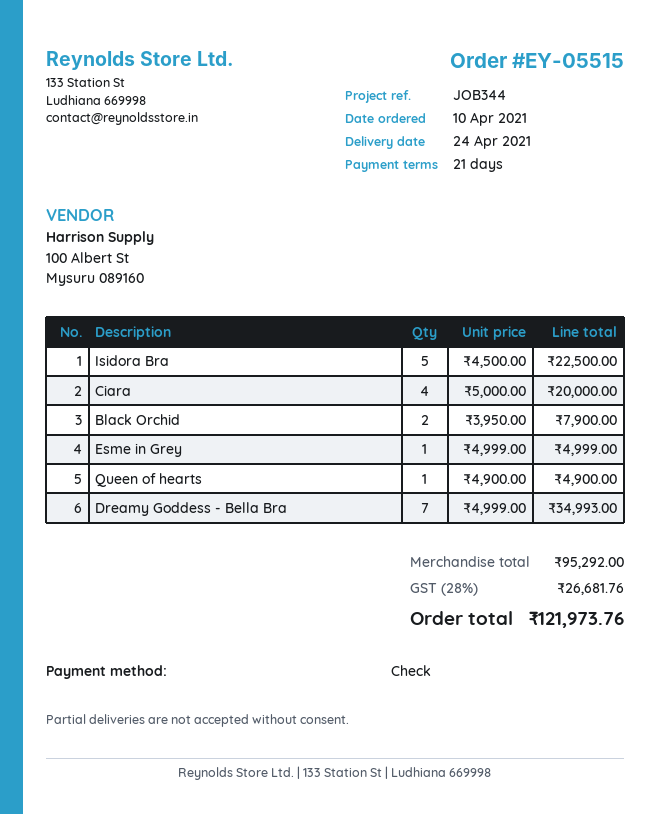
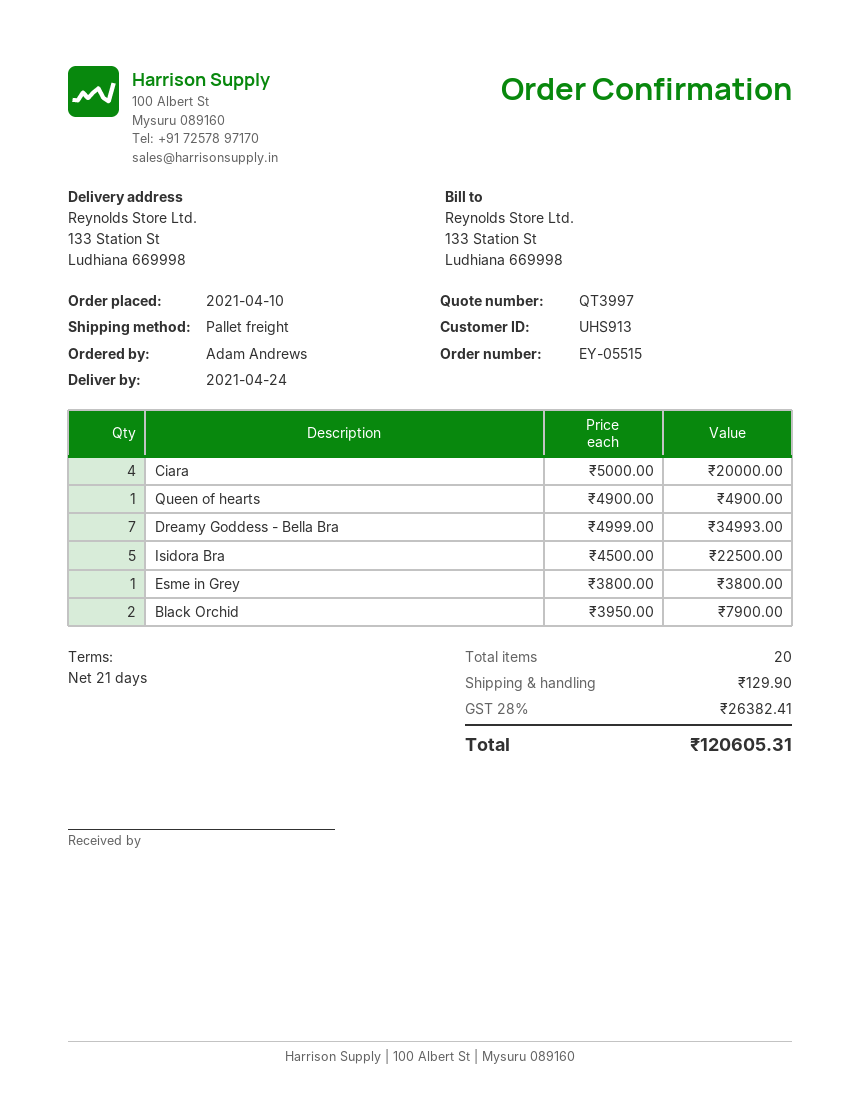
Esme in Grey: 1 x 4999.00 = 4999.00 -> 1 x 3800.00 = 3800.00
shipping: none -> 129.90
tax: 28% = 26681.76 -> 28% = 26382.41
total: 121973.76 -> 120605.31

